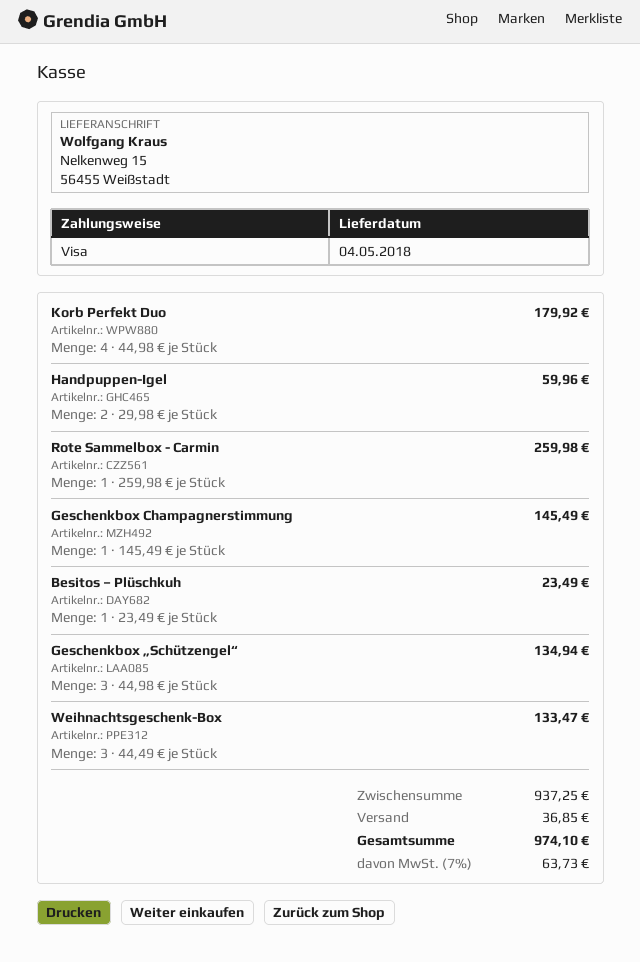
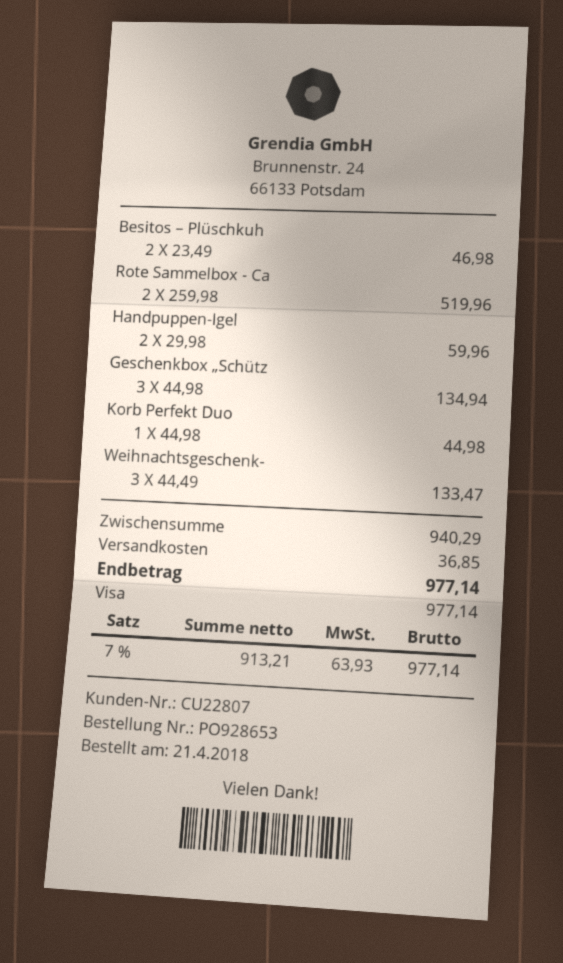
Korb Perfekt Duo: 4 x 44.98 = 179.92 -> 1 x 44.98 = 44.98
Rote Sammelbox - Carmin: 1 x 259.98 = 259.98 -> 2 x 259.98 = 519.96
Geschenkbox Champagnerstimmung: 1 x 145.49 = 145.49 -> none
Besitos – Plüschkuh: 1 x 23.49 = 23.49 -> 2 x 23.49 = 46.98
subtotal: 937.25 -> 940.29
tax: 7% = 63.73 -> 7% = 63.93
total: 974.10 -> 977.14

